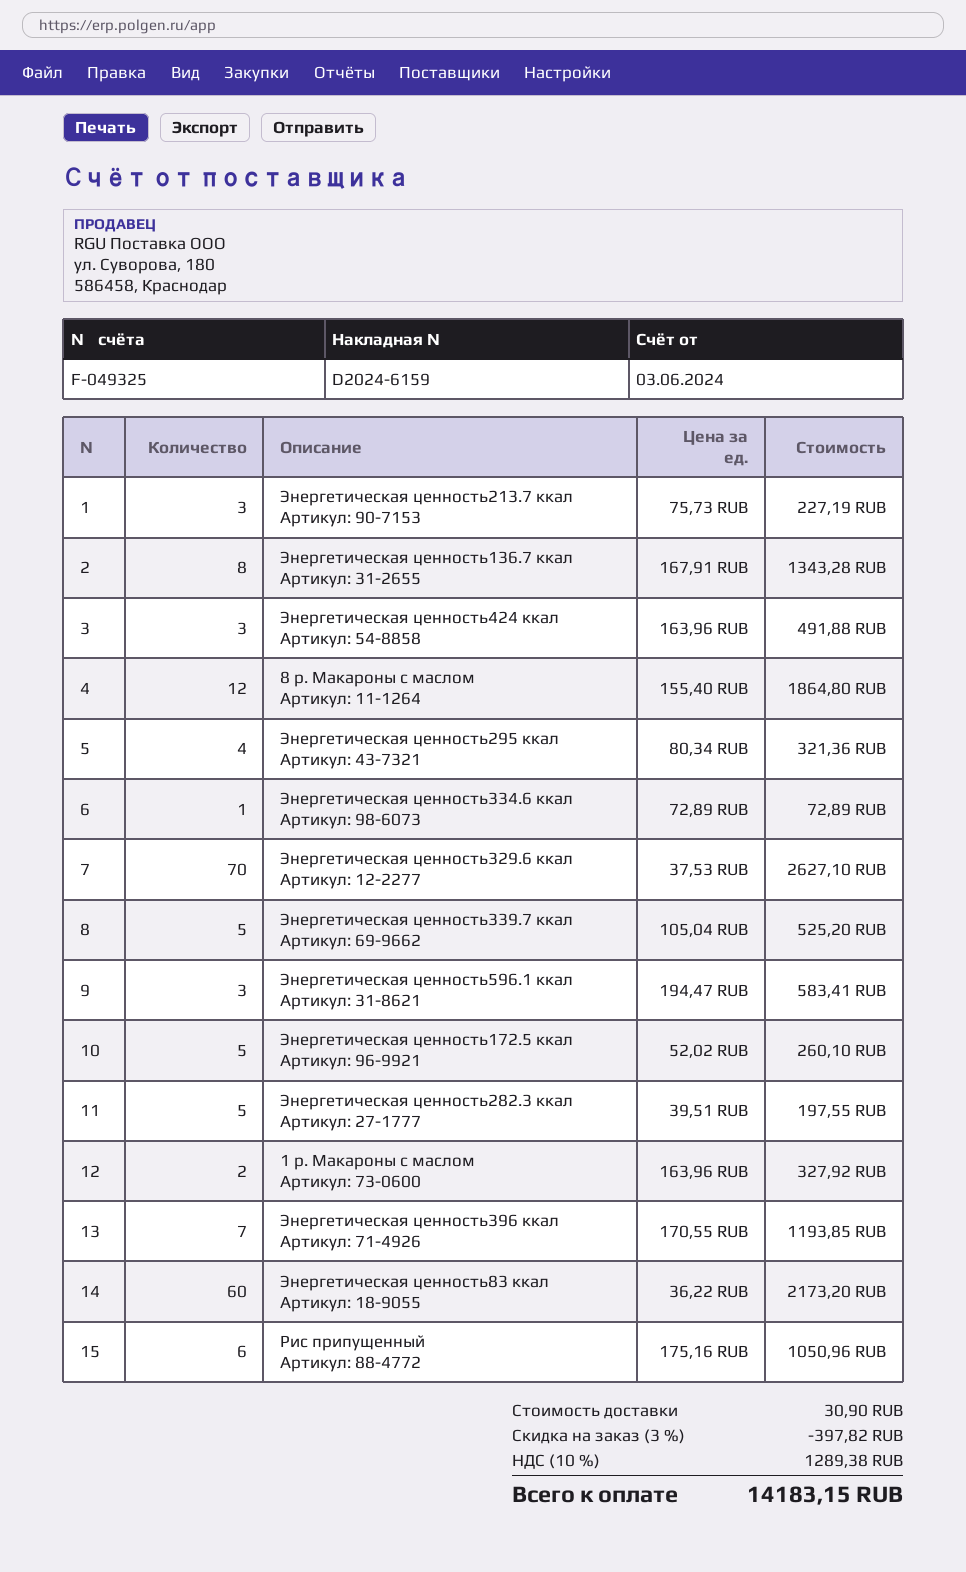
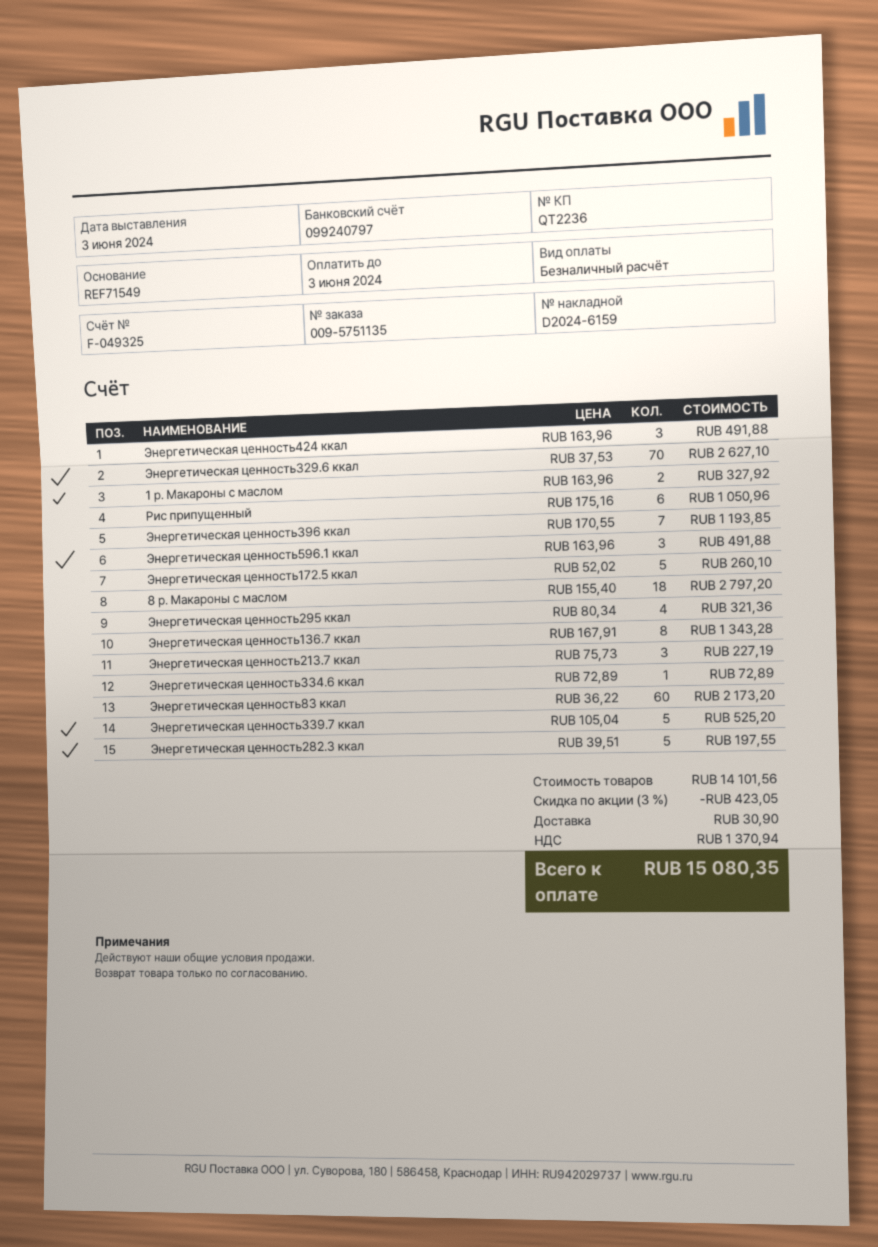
8 р. Макароны с маслом: 12 x 155.40 = 1864.80 -> 18 x 155.40 = 2797.20
Энергетическая ценность596.1 ккал: 3 x 194.47 = 583.41 -> 3 x 163.96 = 491.88
discount: 3% = 397.82 -> 3% = 423.05
tax: 1289.38 -> 1370.94
total: 14183.15 -> 15080.35

